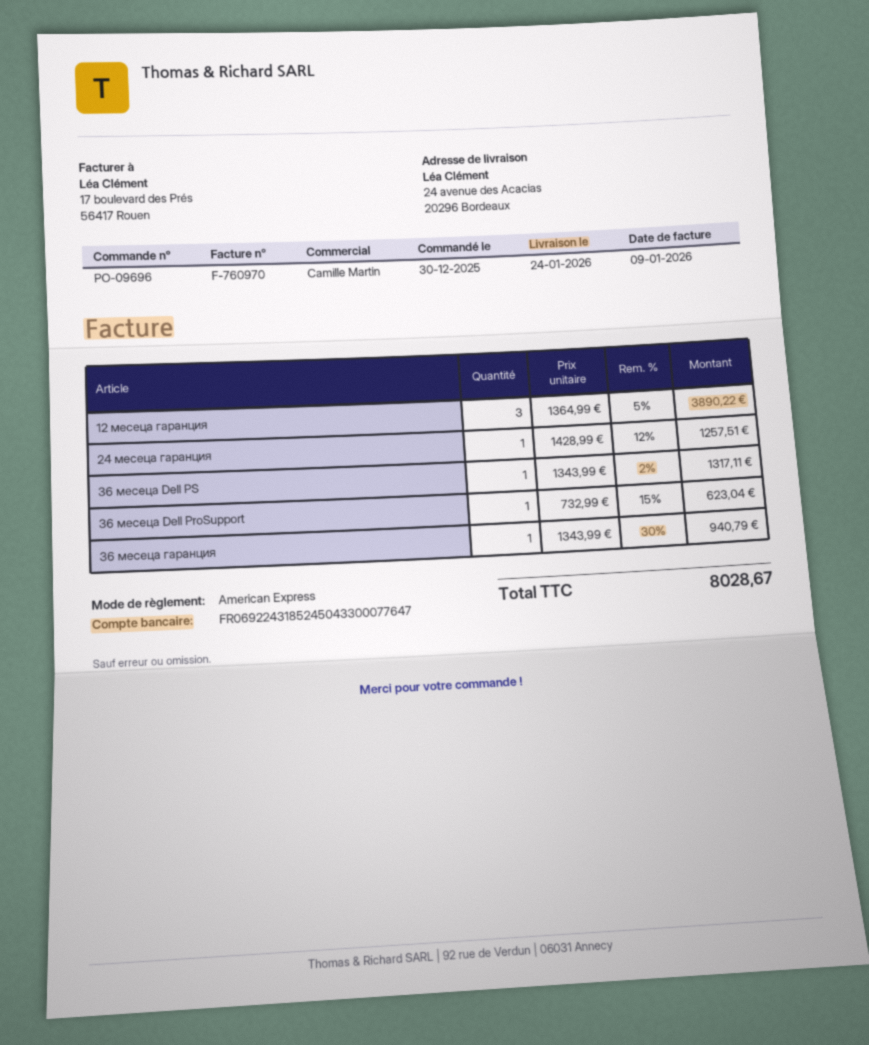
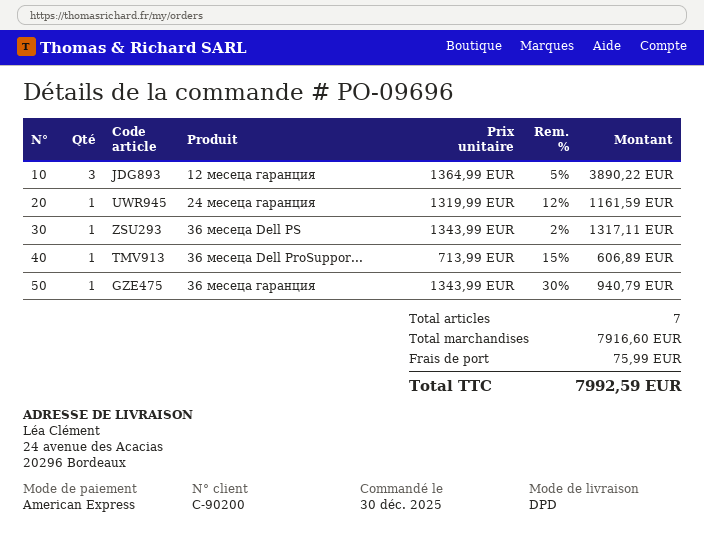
24 месеца гаранция: 1 x 1428.99 - 12% = 1257.51 -> 1 x 1319.99 - 12% = 1161.59
36 месеца Dell ProSupport: 1 x 732.99 - 15% = 623.04 -> 1 x 713.99 - 15% = 606.89
shipping: none -> 75.99
total: 8028.67 -> 7992.59

